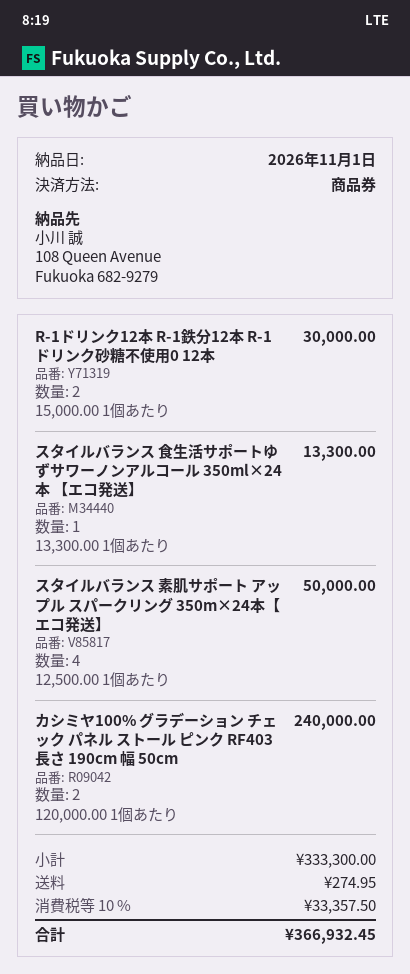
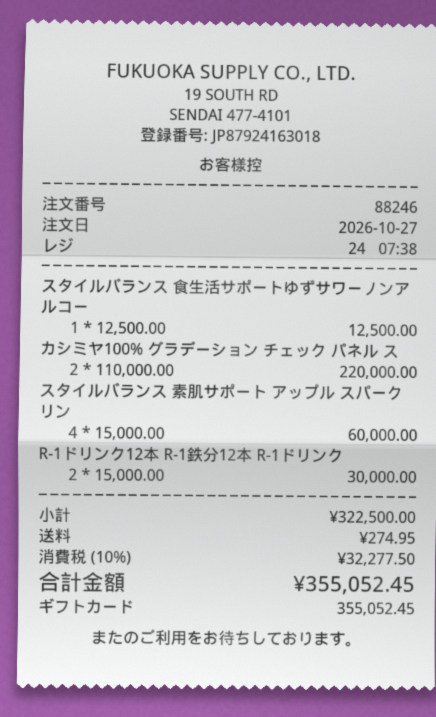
スタイルバランス 食生活サポートゆずサワーノンアルコール 350ml×24本 【エコ発送】: 1 x 13300.00 = 13300.00 -> 1 x 12500.00 = 12500.00
スタイルバランス 素肌サポート アップル スパークリング 350m×24本【エコ発送】: 4 x 12500.00 = 50000.00 -> 4 x 15000.00 = 60000.00
カシミヤ100% グラデーション チェック パネル ストール ピンク RF403 長さ 190cm 幅 50cm: 2 x 120000.00 = 240000.00 -> 2 x 110000.00 = 220000.00
subtotal: 333300.00 -> 322500.00
tax: 10% = 33357.50 -> 10% = 32277.50
total: 366932.45 -> 355052.45

